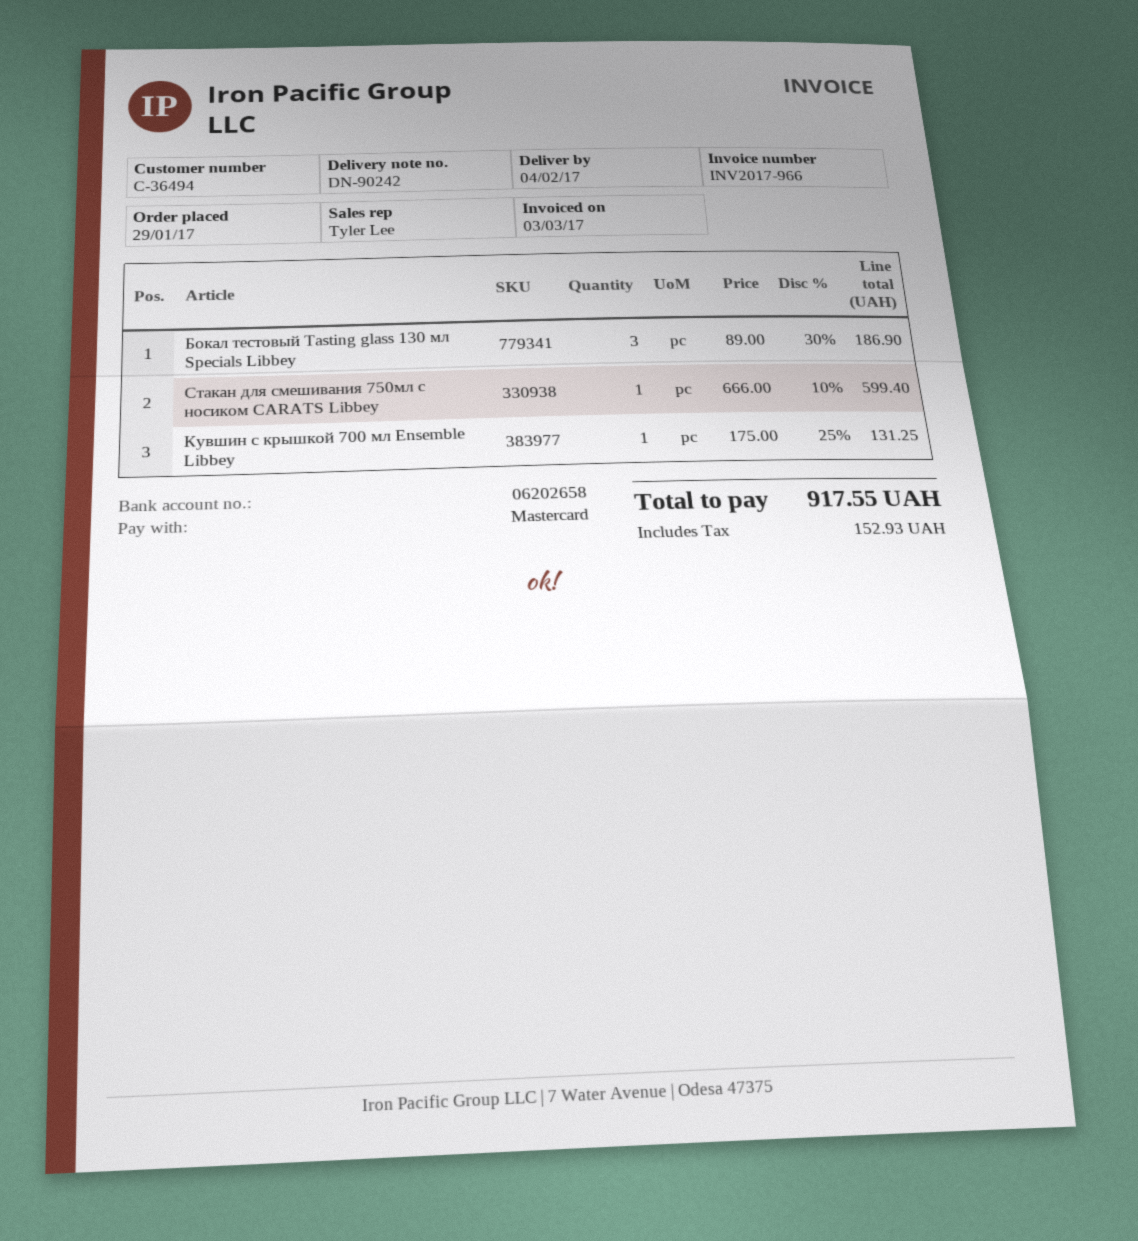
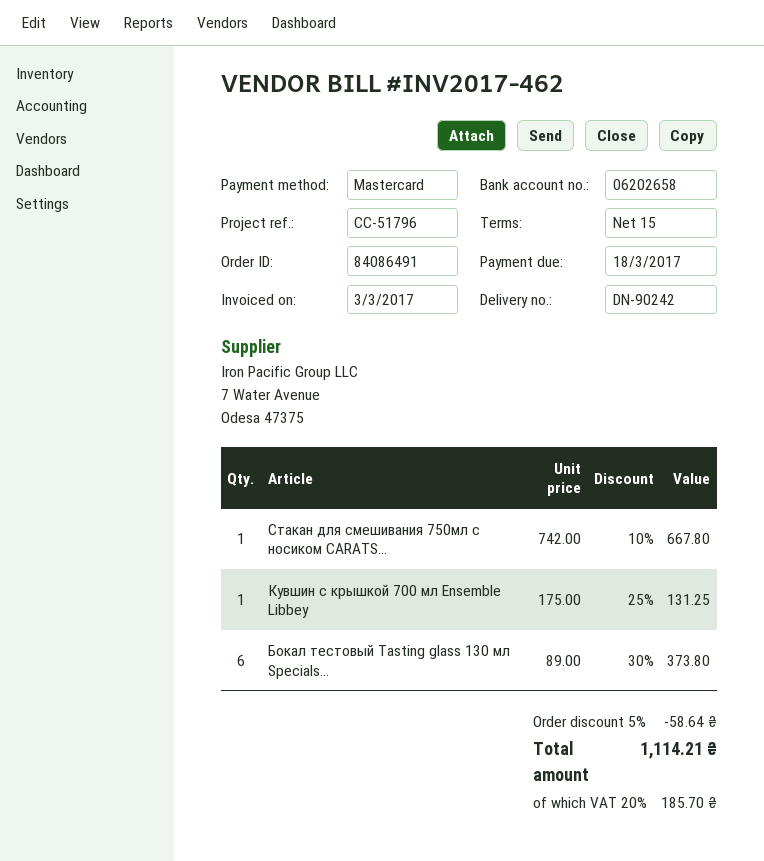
invoice number: INV2017-966 -> INV2017-462
Бокал тестовый Tasting glass 130 мл Specials Libbey: 3 x 89.00 - 30% = 186.90 -> 6 x 89.00 - 30% = 373.80
Стакан для смешивания 750мл с носиком CARATS Libbey: 1 x 666.00 - 10% = 599.40 -> 1 x 742.00 - 10% = 667.80
discount: none -> 5% = 58.64
tax: 152.93 -> 185.70
total: 917.55 -> 1114.21

